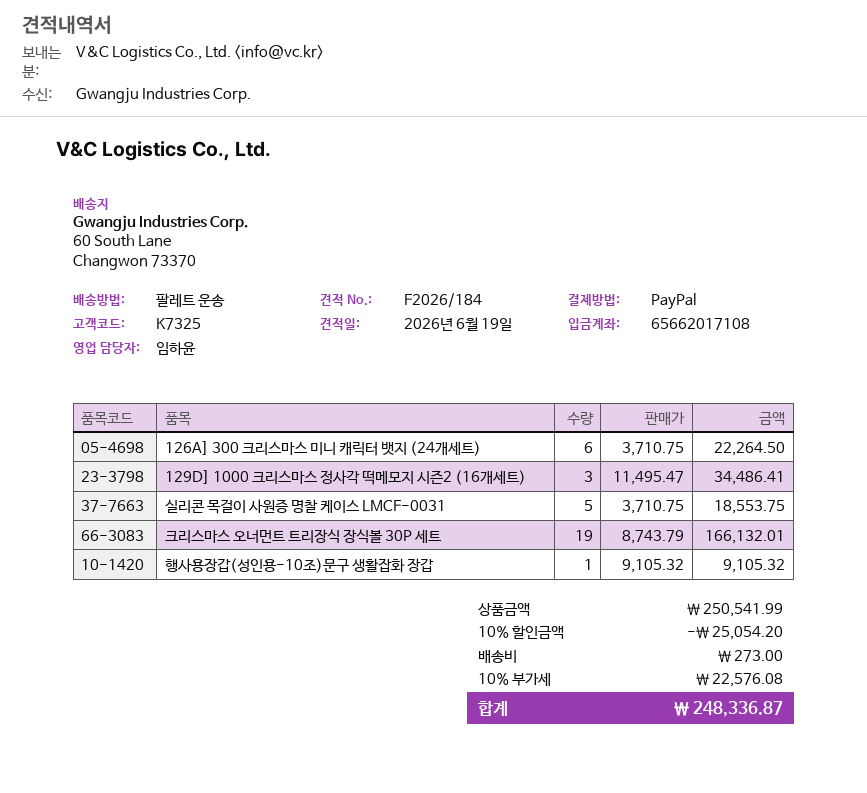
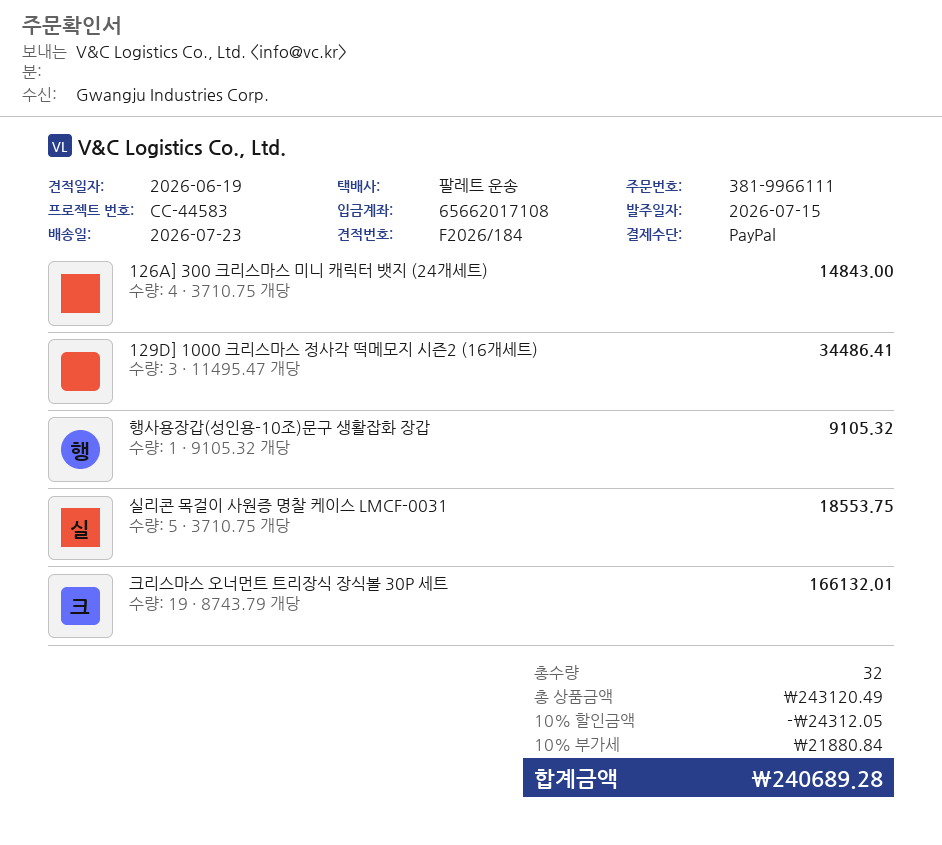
126A] 300 크리스마스 미니 캐릭터 뱃지 (24개세트): 6 x 3710.75 = 22264.50 -> 4 x 3710.75 = 14843.00
subtotal: 250541.99 -> 243120.49
discount: 10% = 25054.20 -> 10% = 24312.05
shipping: 273.00 -> none
tax: 10% = 22576.08 -> 10% = 21880.84
total: 248336.87 -> 240689.28

